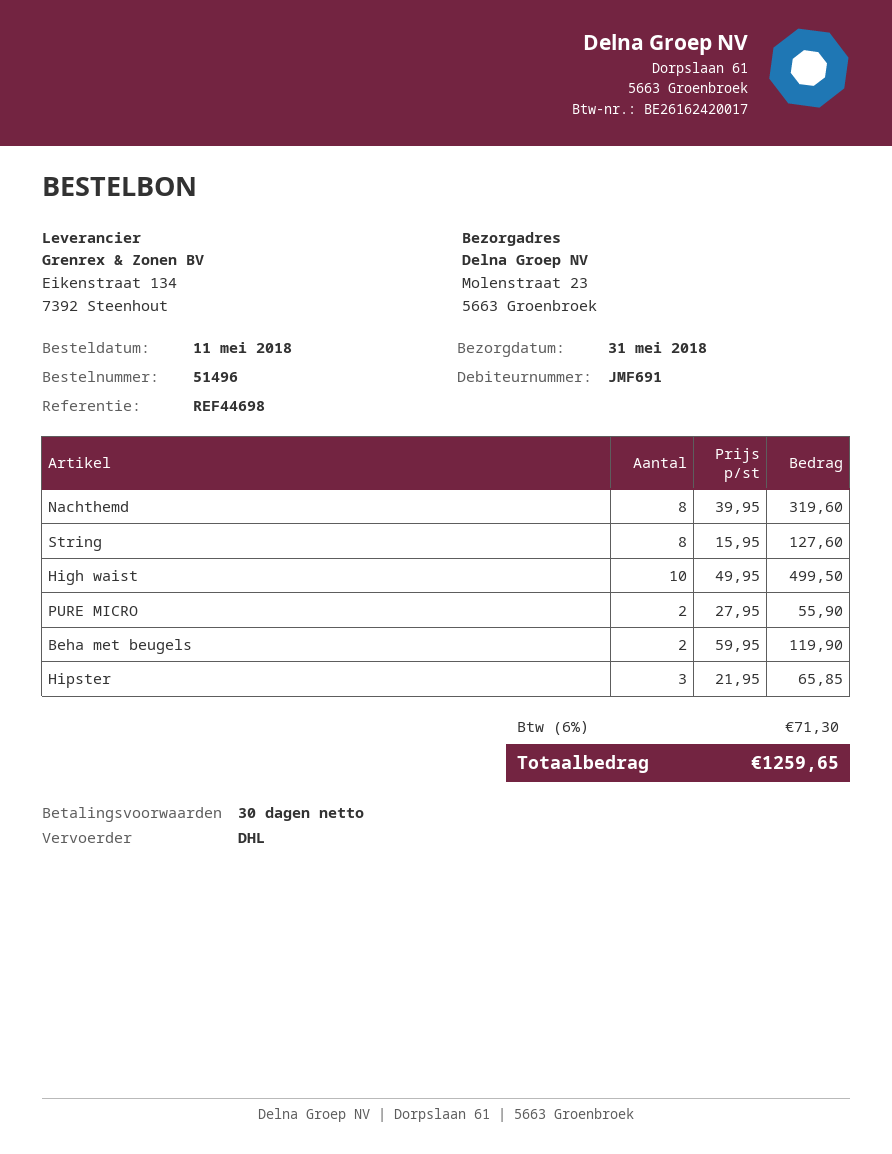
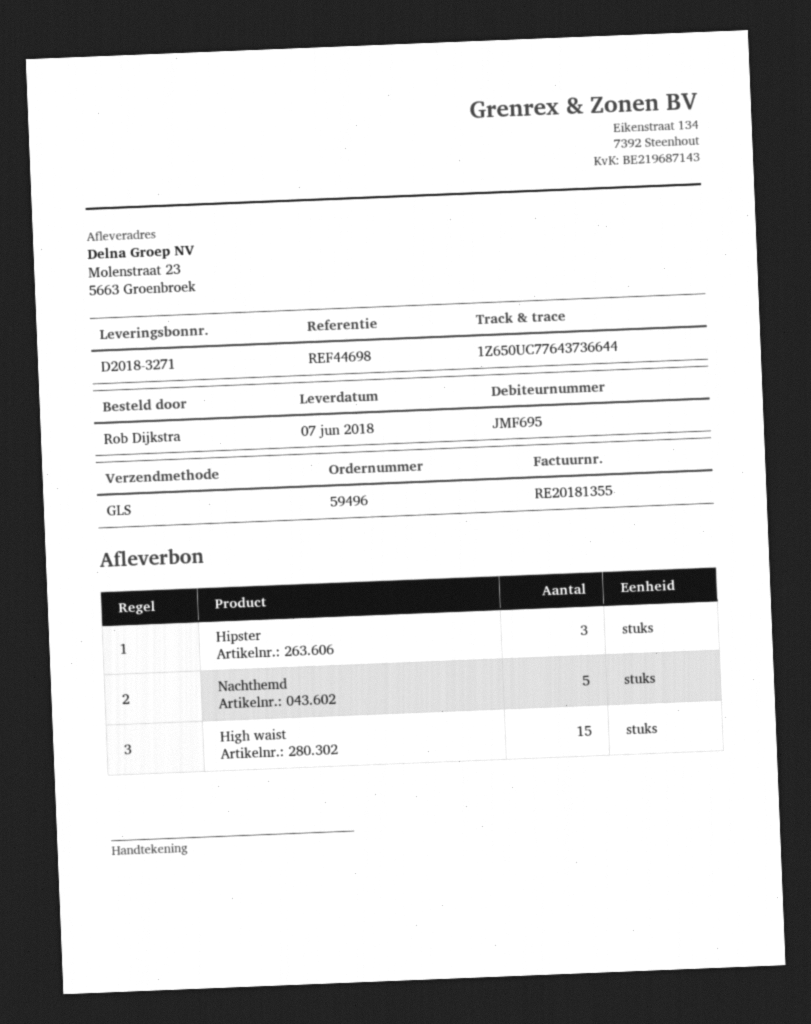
order number: 51496 -> 59496
delivery date: 2018-05-31 -> 2018-06-07
customer number: JMF691 -> JMF695
shipping method: DHL -> GLS
Nachthemd: 8 -> 5
String: 8 -> none
High waist: 10 -> 15
PURE MICRO: 2 -> none
Beha met beugels: 2 -> none

